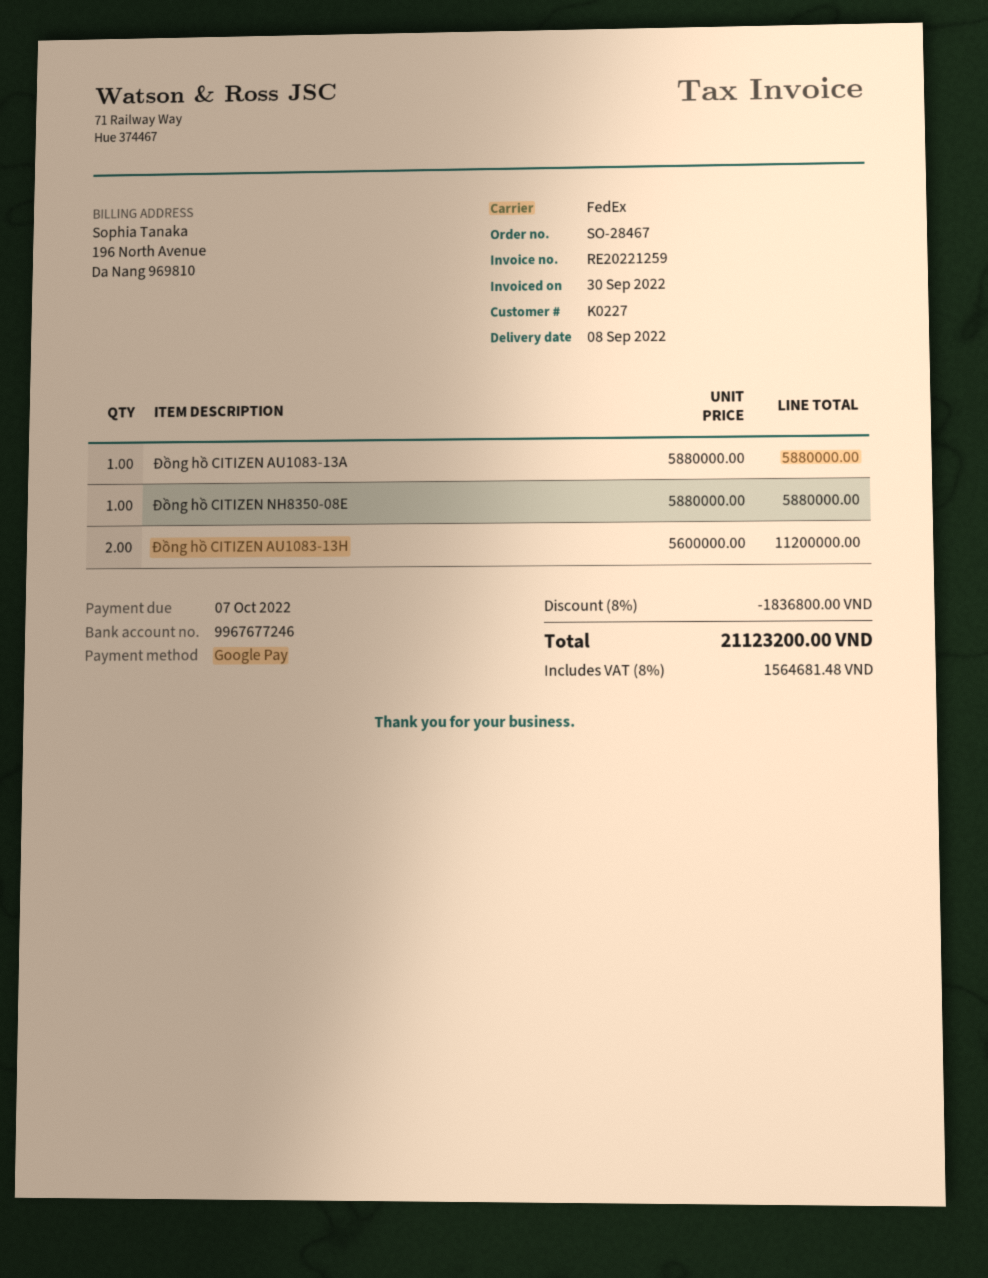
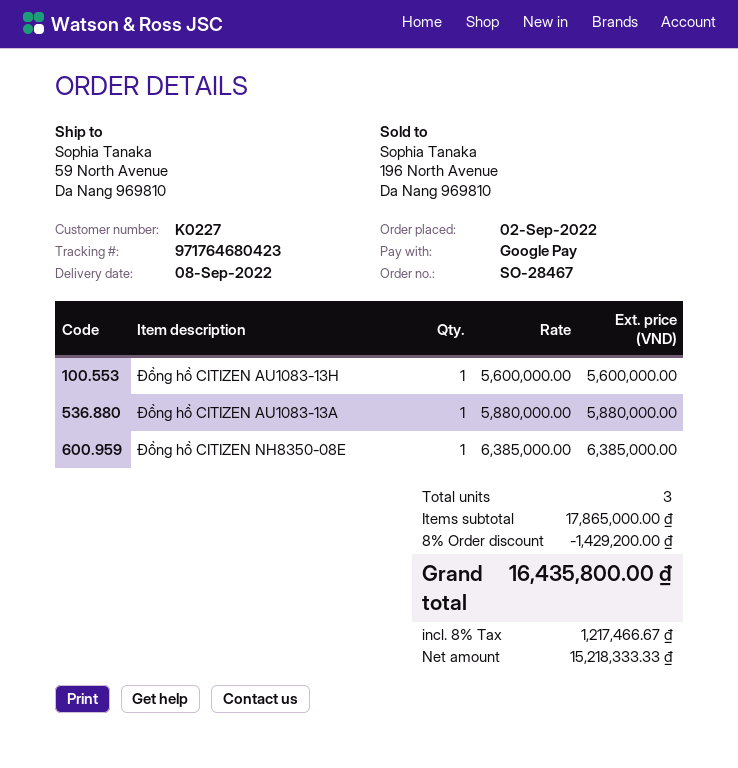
Đồng hồ CITIZEN NH8350-08E: 1 x 5880000.00 = 5880000.00 -> 1 x 6385000.00 = 6385000.00
Đồng hồ CITIZEN AU1083-13H: 2 x 5600000.00 = 11200000.00 -> 1 x 5600000.00 = 5600000.00
discount: 8% = 1836800.00 -> 8% = 1429200.00
tax: 8% = 1564681.48 -> 8% = 1217466.67
total: 21123200.00 -> 16435800.00

